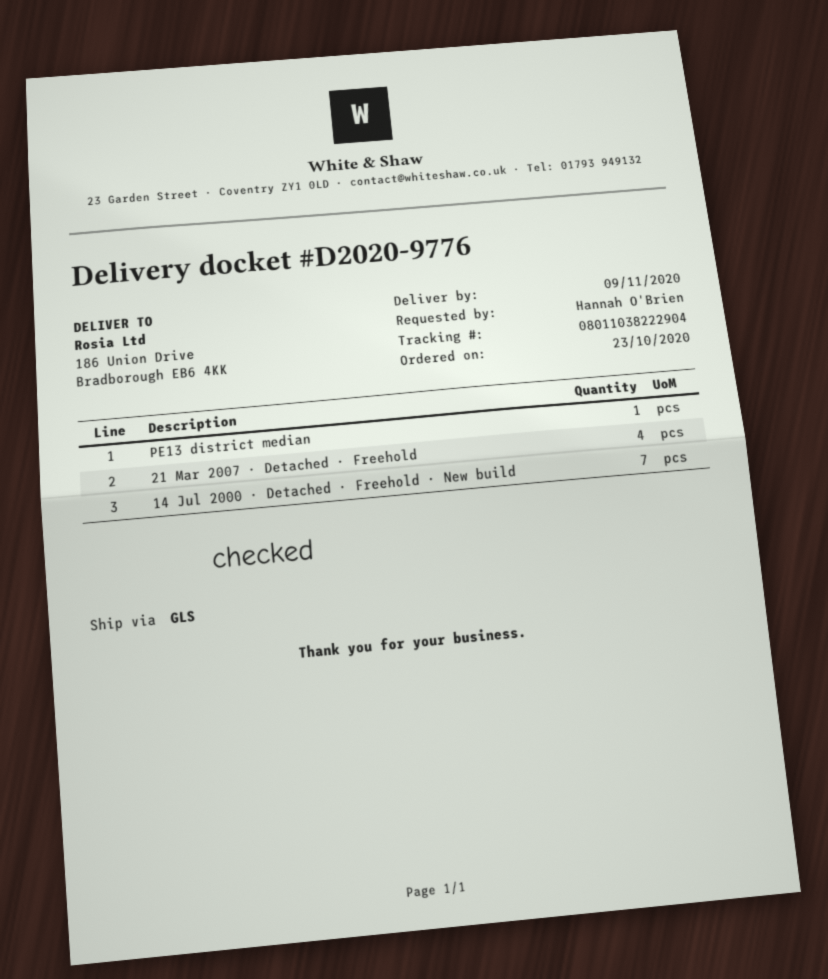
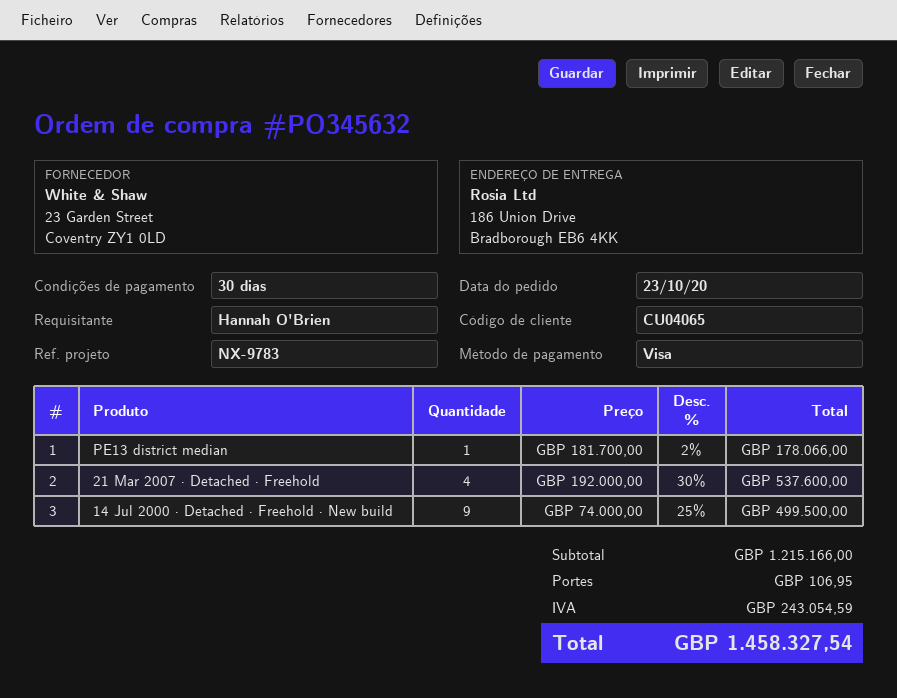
14 Jul 2000 · Detached · Freehold · New build: 7 -> 9

